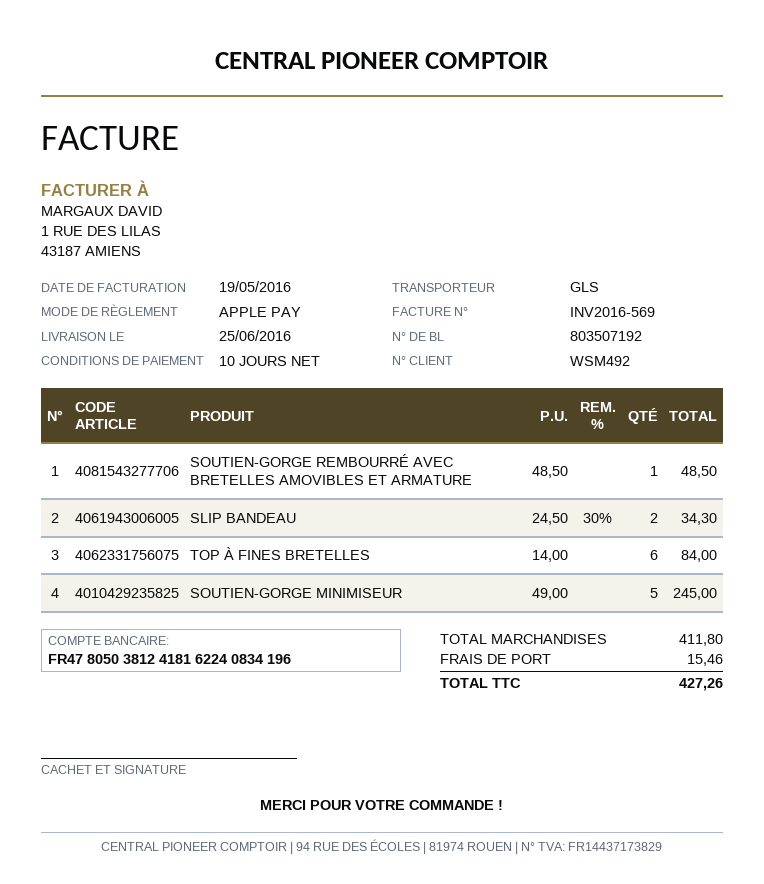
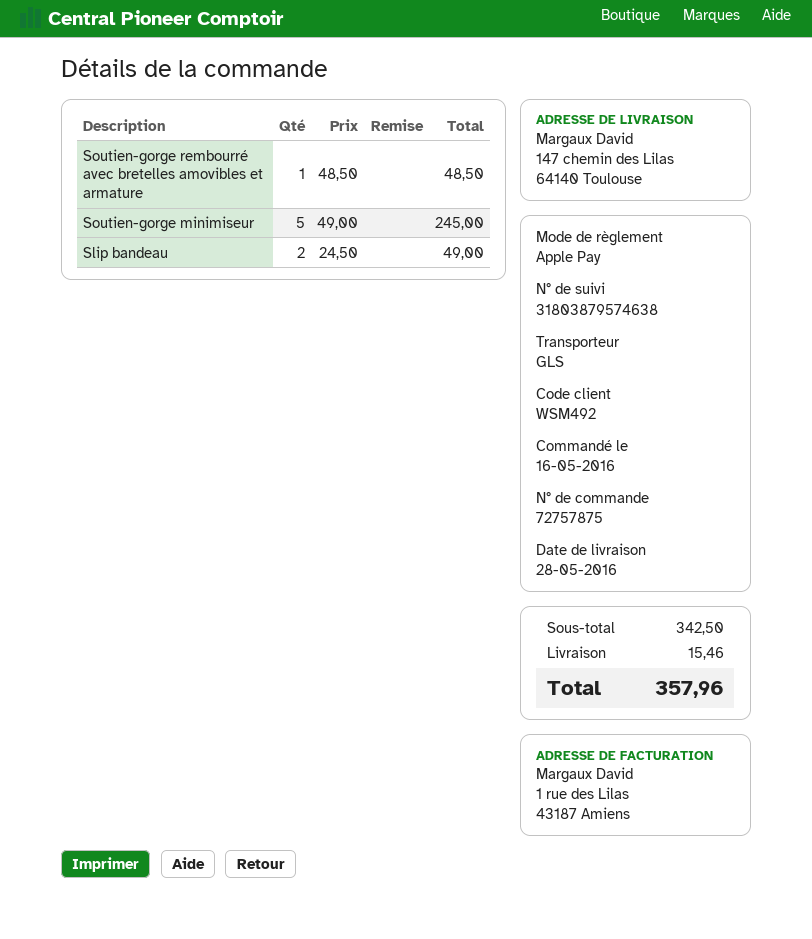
delivery date: 2016-06-25 -> 2016-05-28
SLIP BANDEAU: 2 x 24.50 - 30% = 34.30 -> 2 x 24.50 = 49.00
TOP À FINES BRETELLES: 6 x 14.00 = 84.00 -> none
subtotal: 411.80 -> 342.50
total: 427.26 -> 357.96

